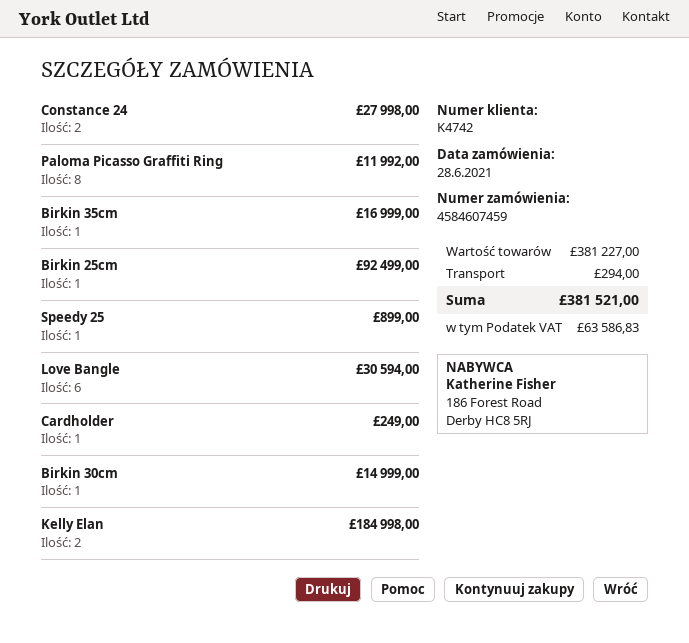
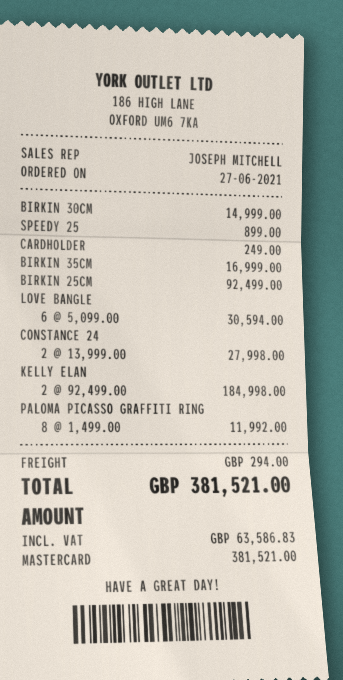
order date: 2021-06-28 -> 2021-06-27

